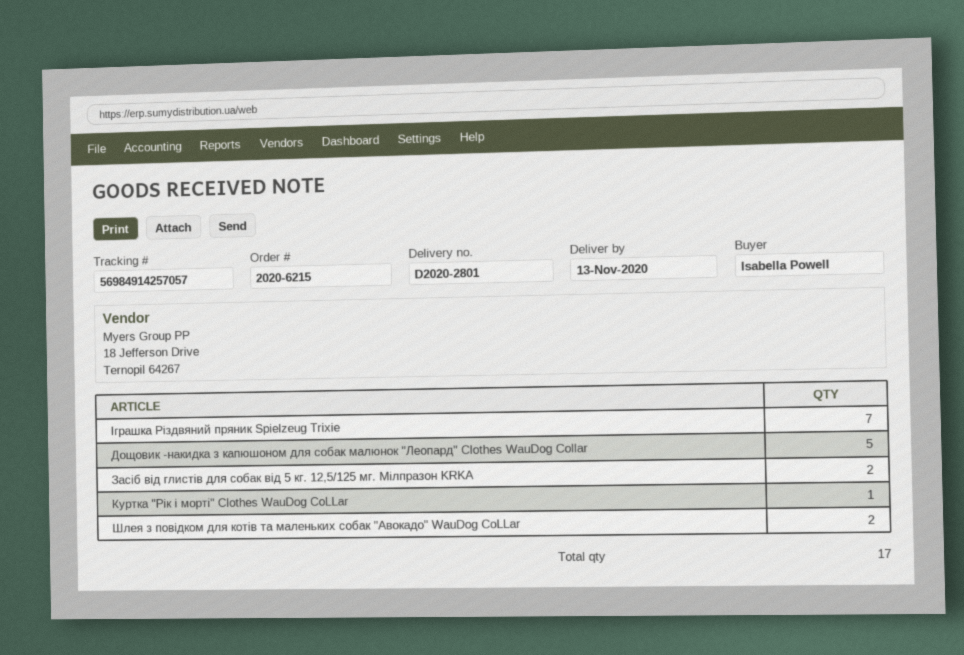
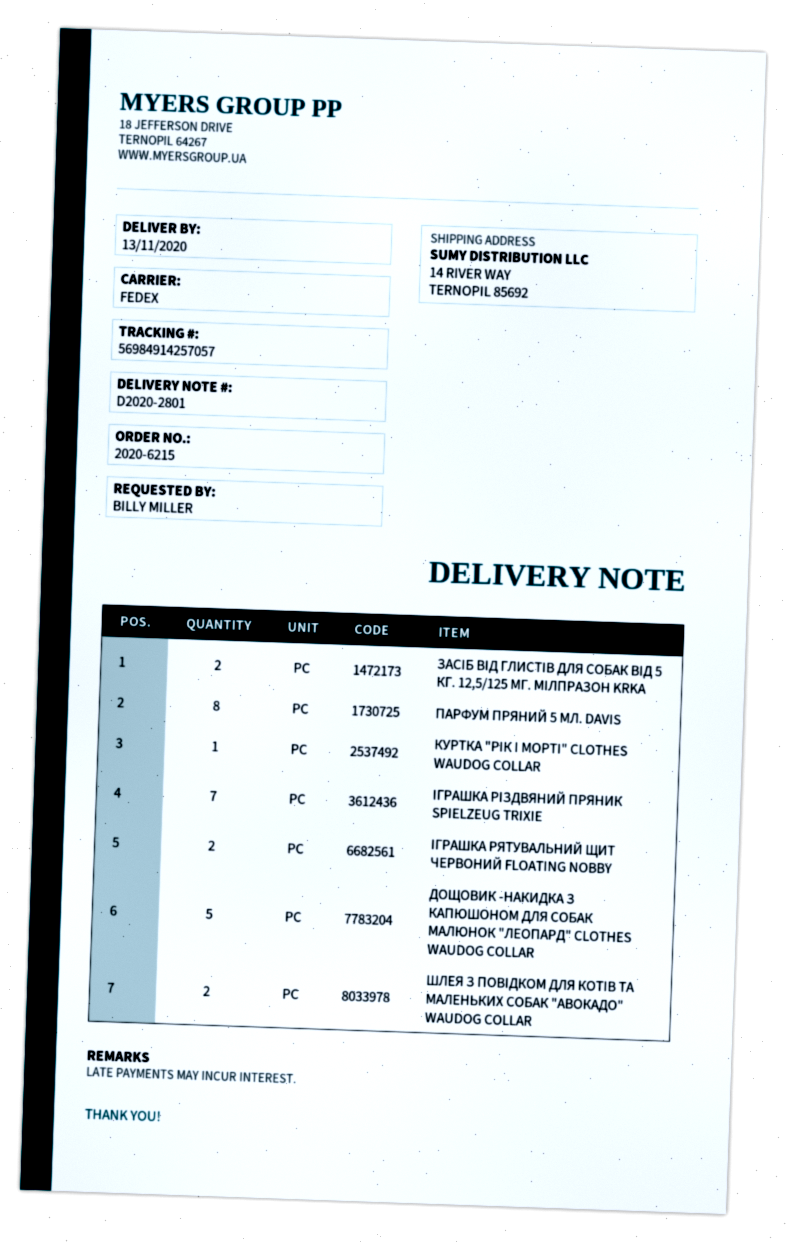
ordered by: Isabella Powell -> BILLY MILLER
ПАРФУМ ПРЯНИЙ 5 МЛ. DAVIS: none -> 8
ІГРАШКА РЯТУВАЛЬНИЙ ЩИТ ЧЕРВОНИЙ FLOATING NOBBY: none -> 2

